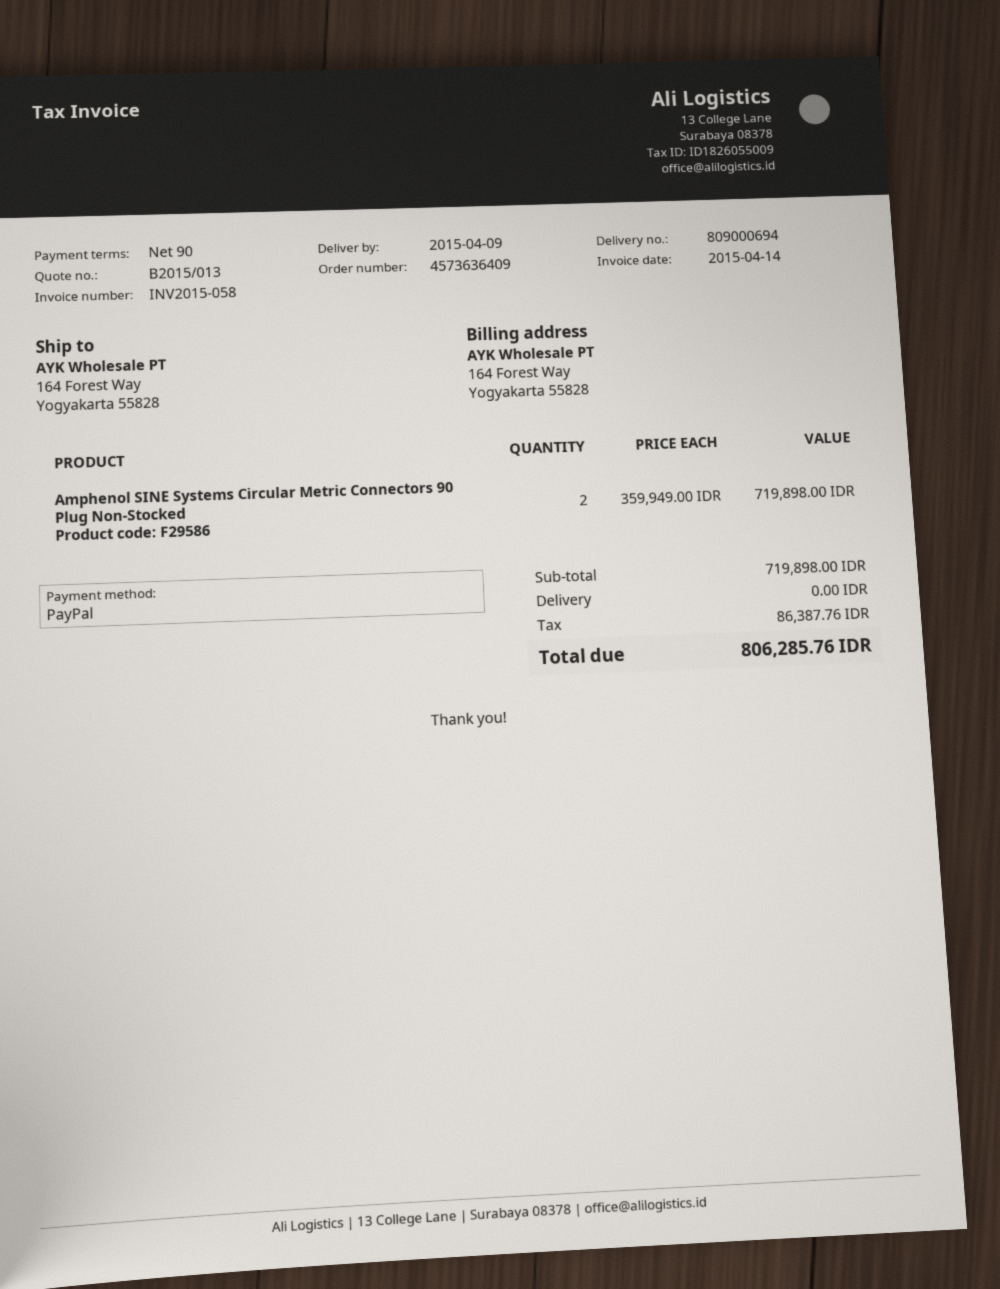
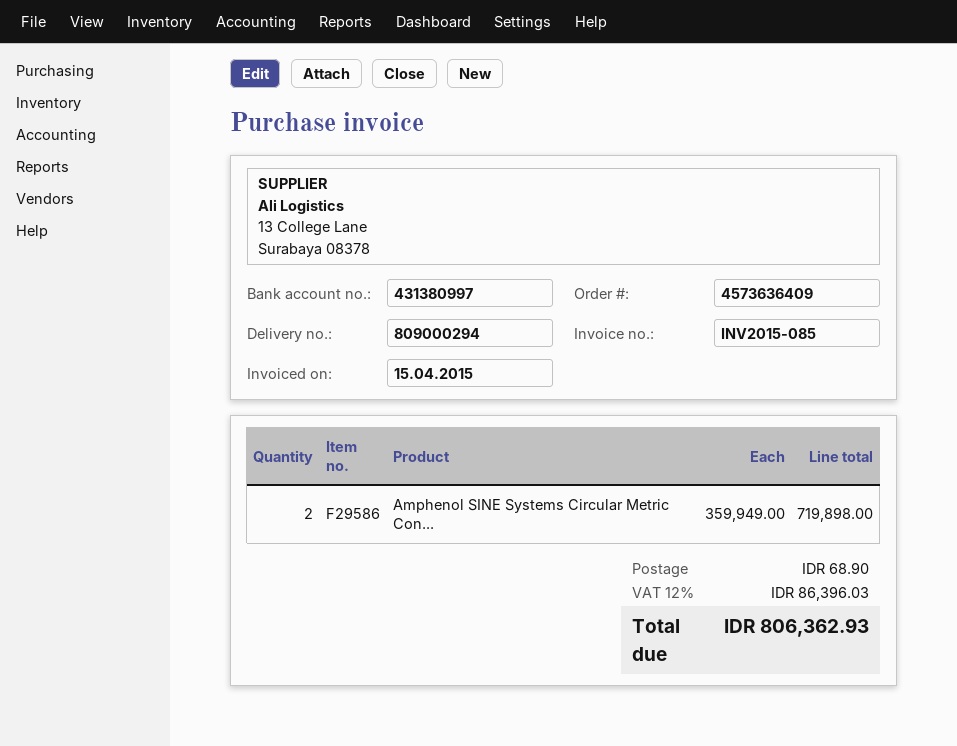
delivery note number: 809000694 -> 809000294
invoice number: INV2015-058 -> INV2015-085
invoice date: 2015-04-14 -> 2015-04-15
shipping: 0.00 -> 68.90
tax: 86387.76 -> 86396.03
total: 806285.76 -> 806362.93

